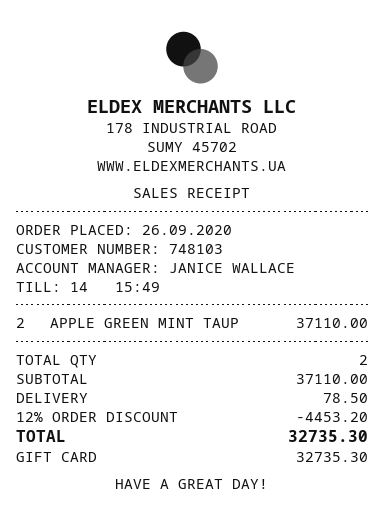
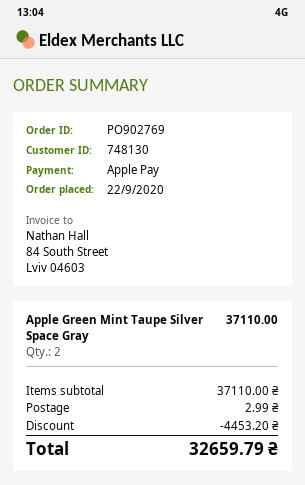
order date: 2020-09-26 -> 2020-09-22
customer number: 748103 -> 748130
payment method: gift card -> Apple Pay
shipping: 78.50 -> 2.99
total: 32735.30 -> 32659.79

